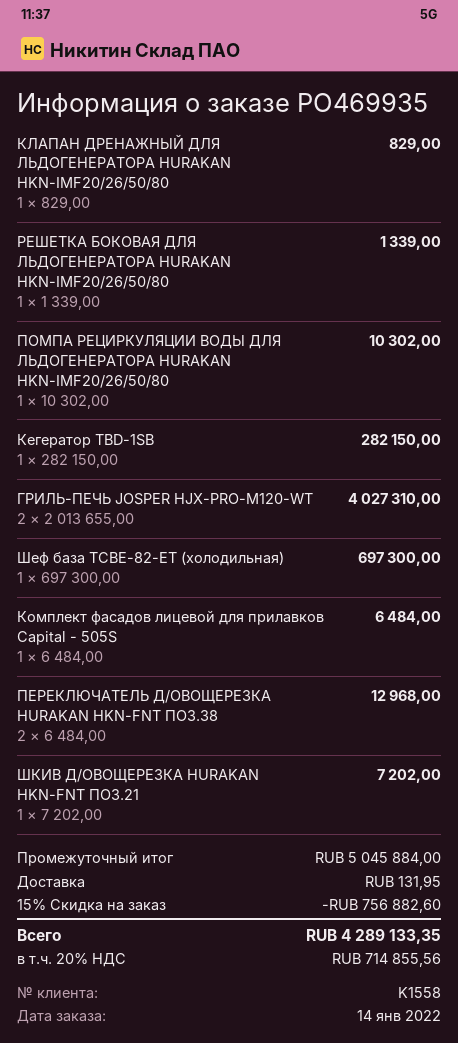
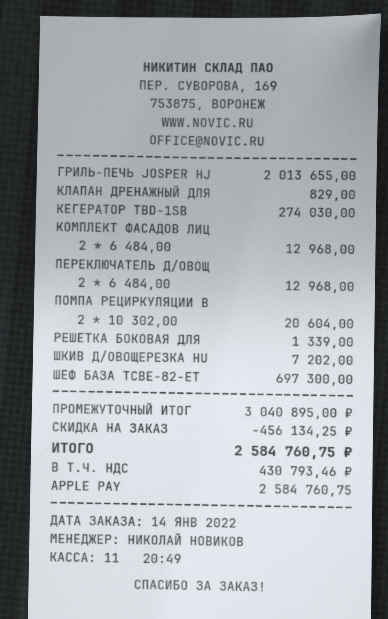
ПОМПА РЕЦИРКУЛЯЦИИ ВОДЫ ДЛЯ ЛЬДОГЕНЕРАТОРА HURAKAN HKN-IMF20/26/50/80: 1 x 10302.00 = 10302.00 -> 2 x 10302.00 = 20604.00
Кегератор TBD-1SB: 1 x 282150.00 = 282150.00 -> 1 x 274030.00 = 274030.00
ГРИЛЬ-ПЕЧЬ JOSPER HJX-PRO-M120-WT: 2 x 2013655.00 = 4027310.00 -> 1 x 2013655.00 = 2013655.00
Комплект фасадов лицевой для прилавков Capital - 505S: 1 x 6484.00 = 6484.00 -> 2 x 6484.00 = 12968.00
subtotal: 5045884.00 -> 3040895.00
discount: 756882.60 -> 456134.25
shipping: 131.95 -> none
tax: 714855.56 -> 430793.46
total: 4289133.35 -> 2584760.75

